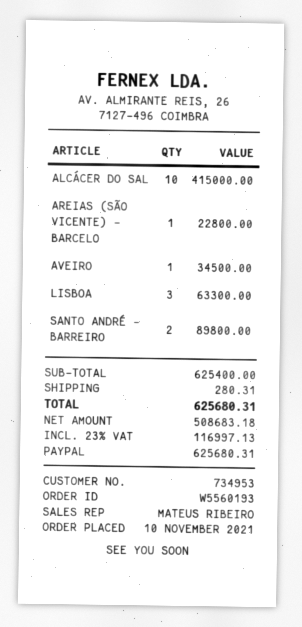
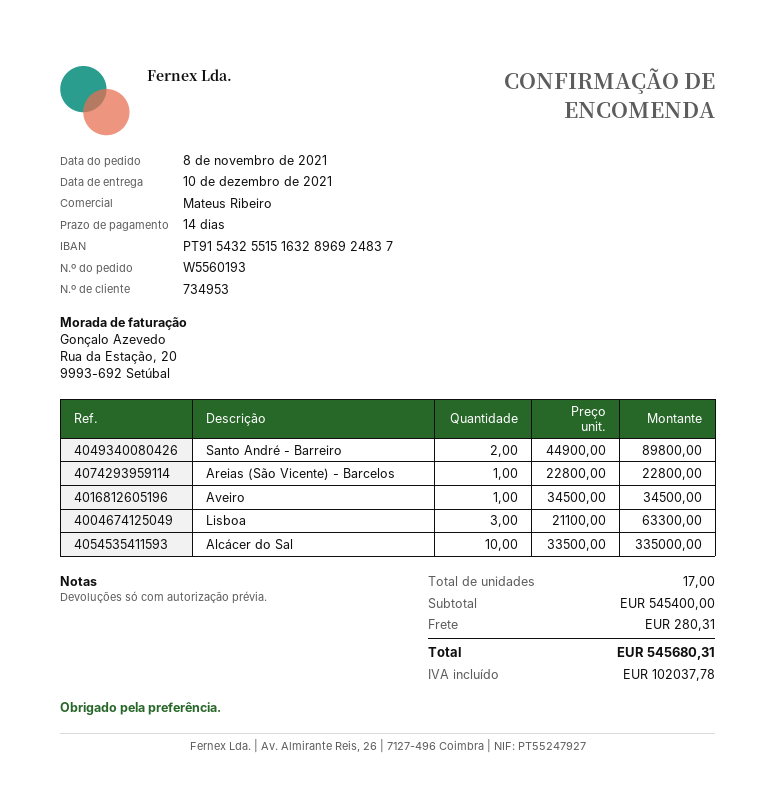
order date: 2021-11-10 -> 2021-11-08
ALCÁCER DO SAL: 10 for 415000.00 -> 10 for 335000.00
subtotal: 625400.00 -> 545400.00
tax: 116997.13 -> 102037.78
total: 625680.31 -> 545680.31

